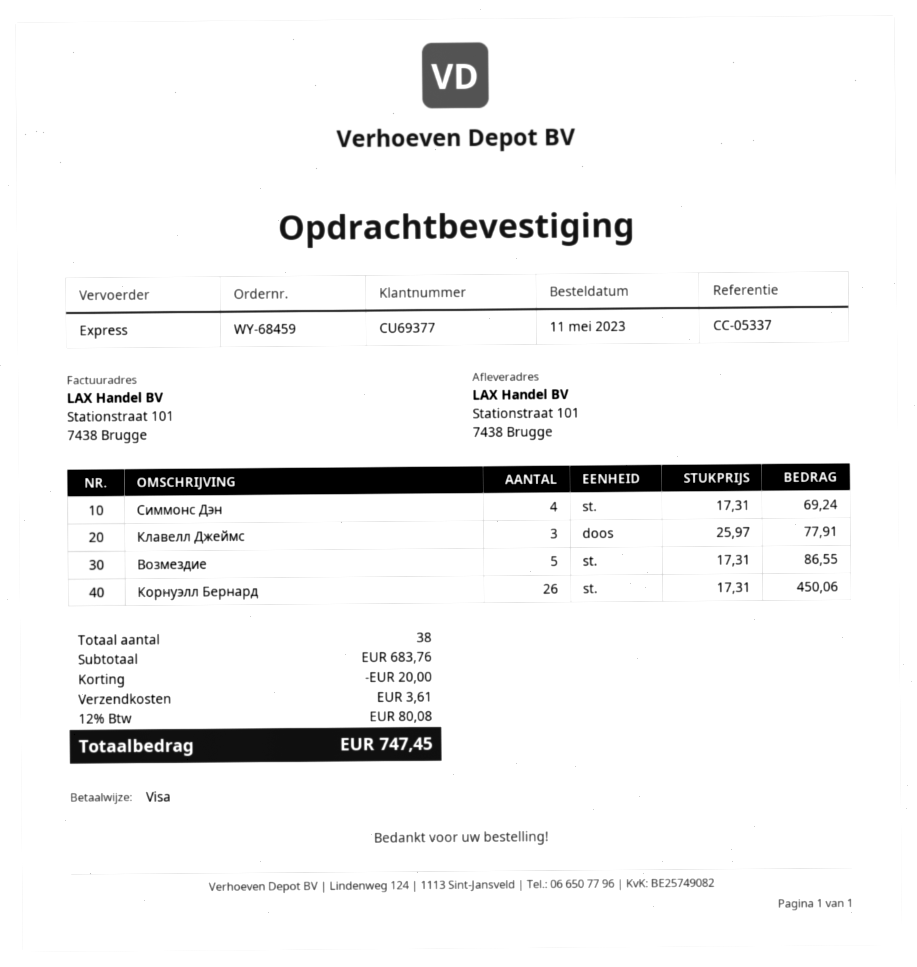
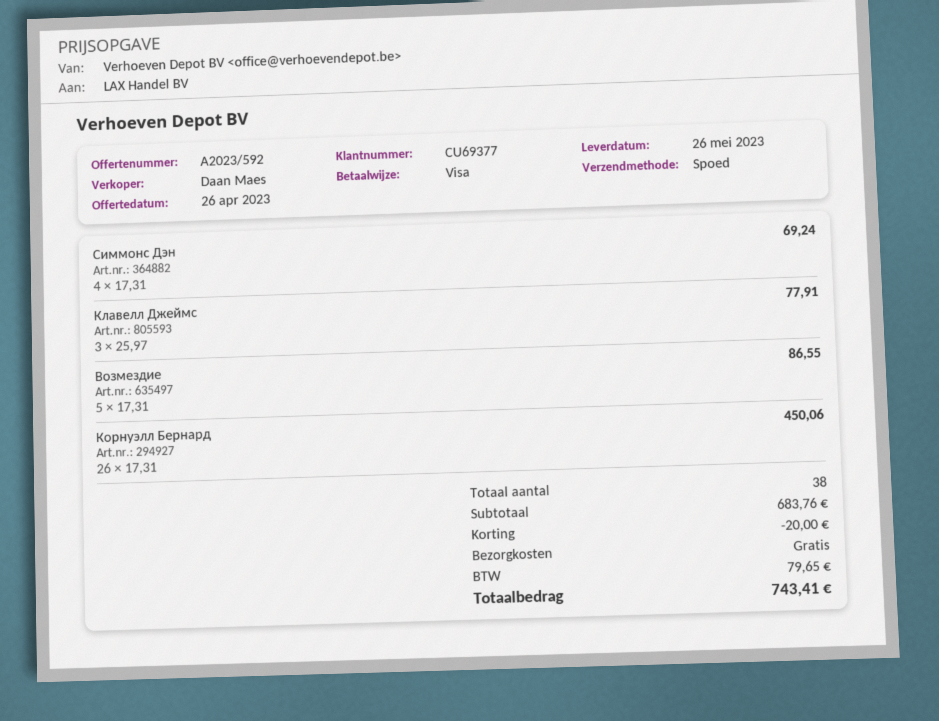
shipping: 3.61 -> 0.00
tax: 80.08 -> 79.65
total: 747.45 -> 743.41

